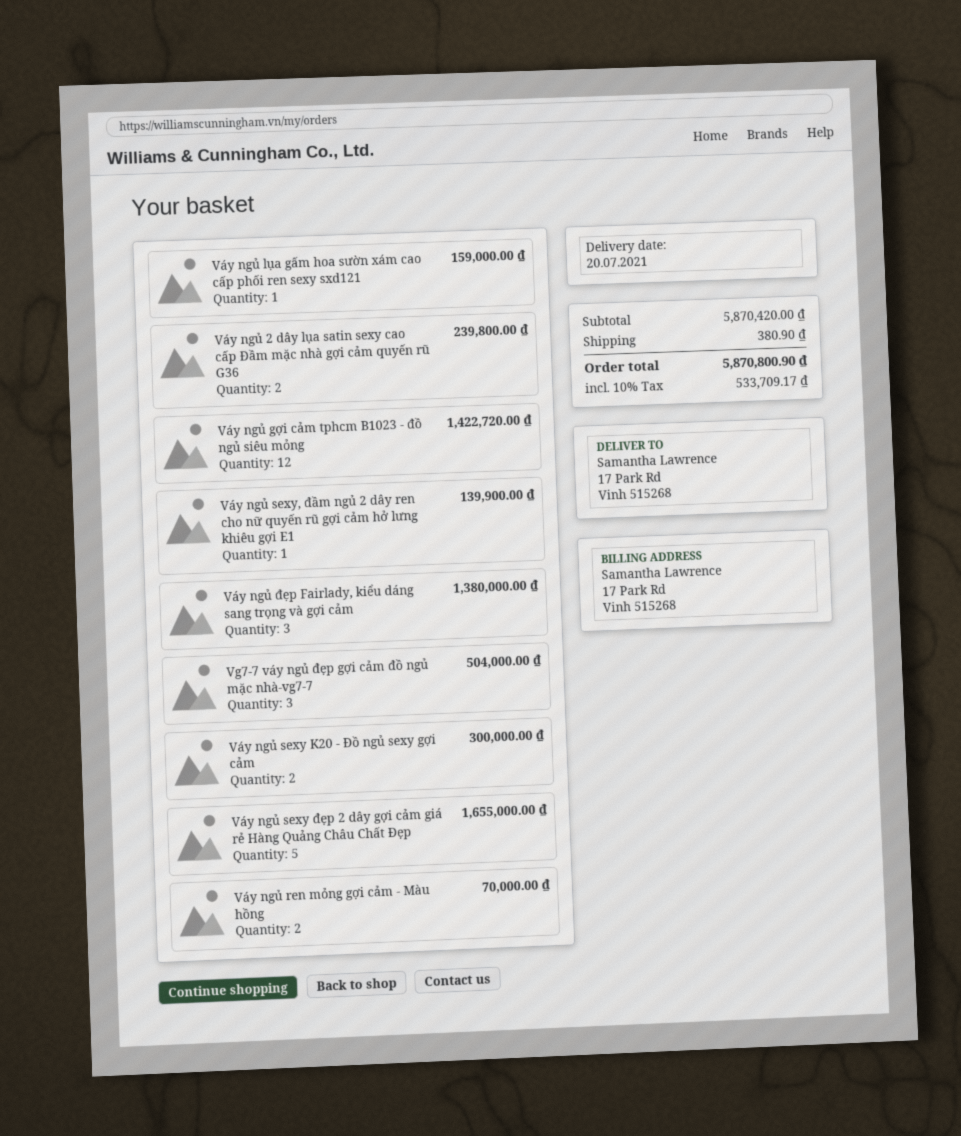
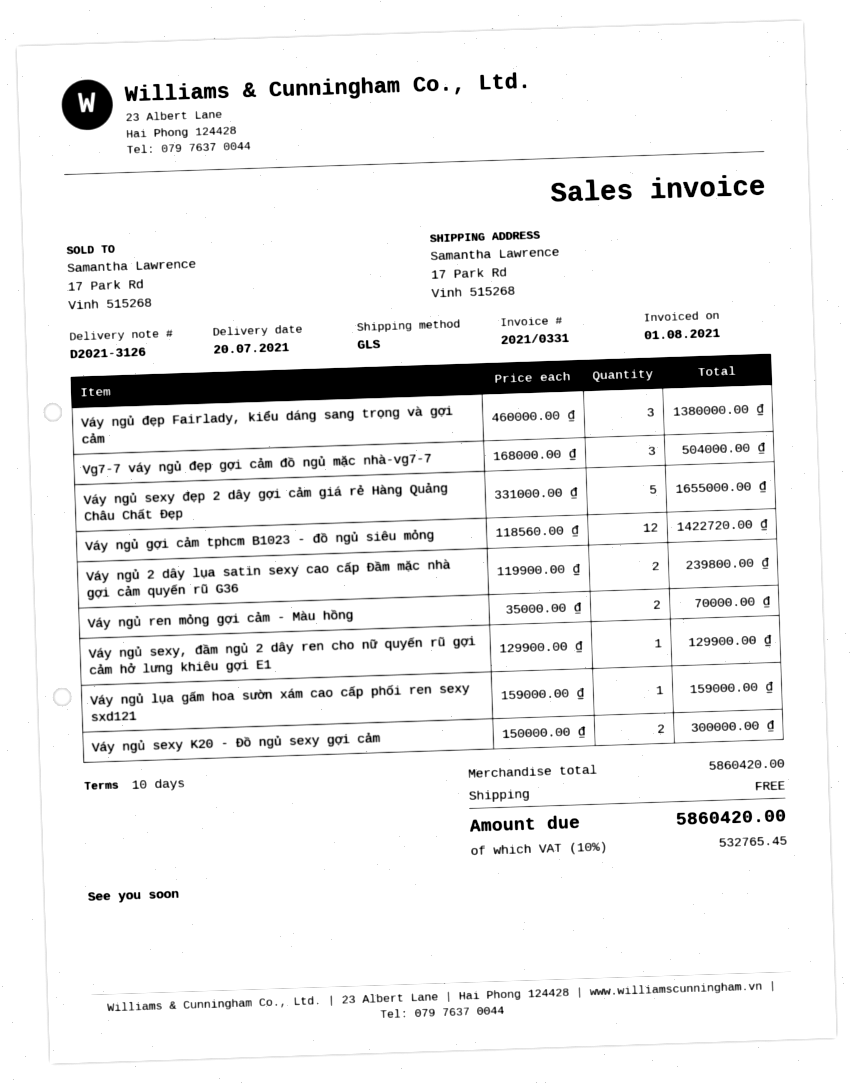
Váy ngủ sexy, đầm ngủ 2 dây ren cho nữ quyến rũ gợi cảm hở lưng khiêu gợi E1: 1 for 139900.00 -> 1 for 129900.00
subtotal: 5870420.00 -> 5860420.00
shipping: 380.90 -> 0.00
tax: 10% = 533709.17 -> 10% = 532765.45
total: 5870800.90 -> 5860420.00

